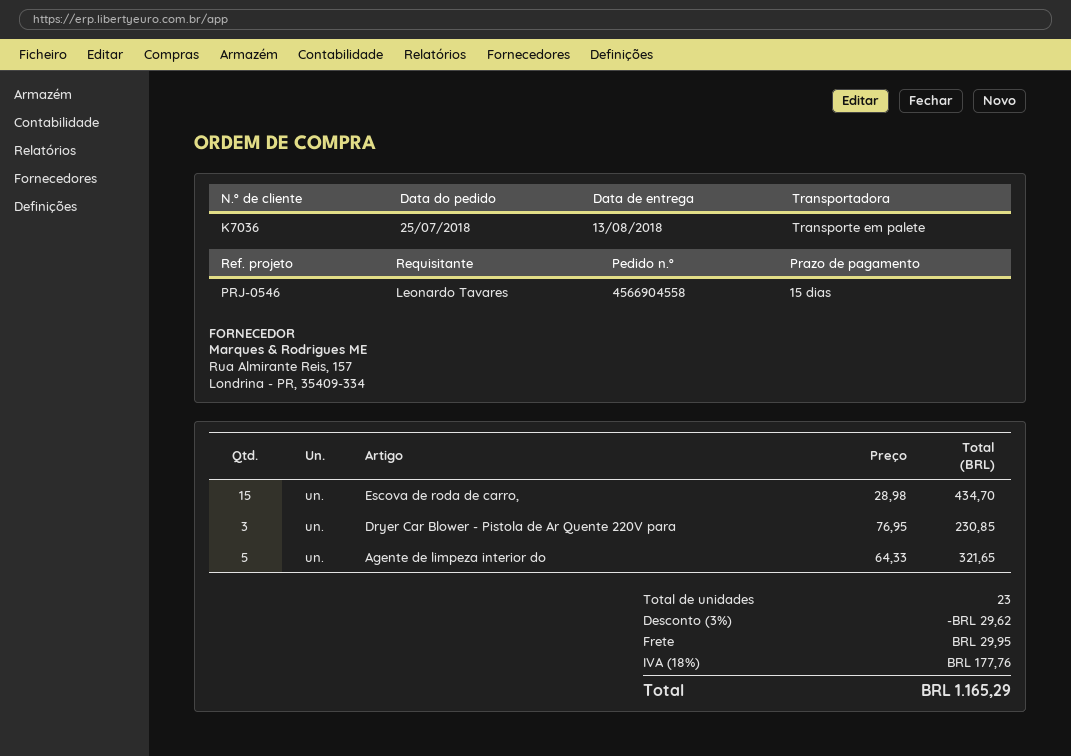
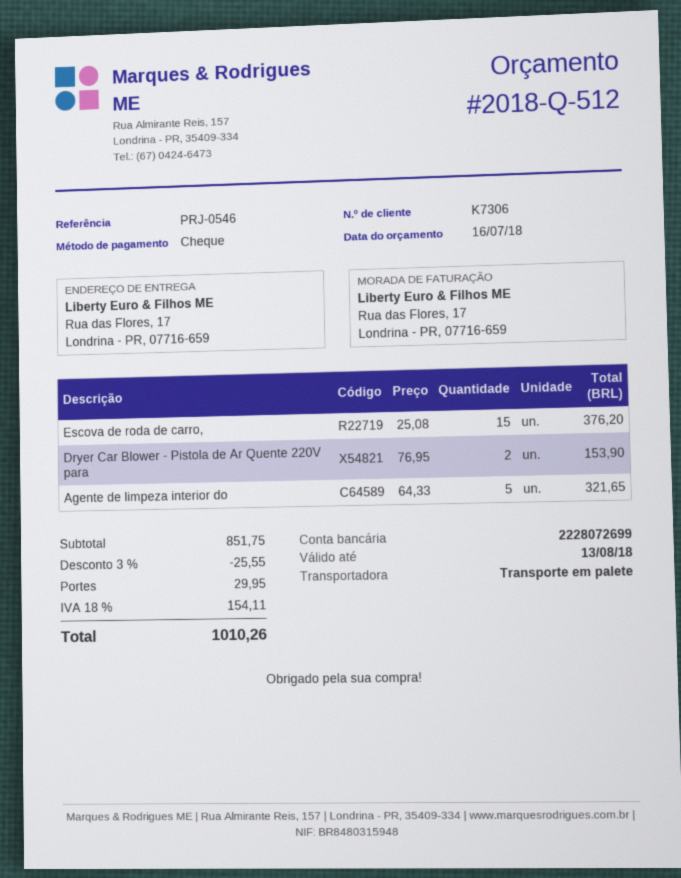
customer number: K7036 -> K7306
Escova de roda de carro,: 15 x 28.98 = 434.70 -> 15 x 25.08 = 376.20
Dryer Car Blower - Pistola de Ar Quente 220V para: 3 x 76.95 = 230.85 -> 2 x 76.95 = 153.90
discount: 3% = 29.62 -> 3% = 25.55
tax: 18% = 177.76 -> 18% = 154.11
total: 1165.29 -> 1010.26

